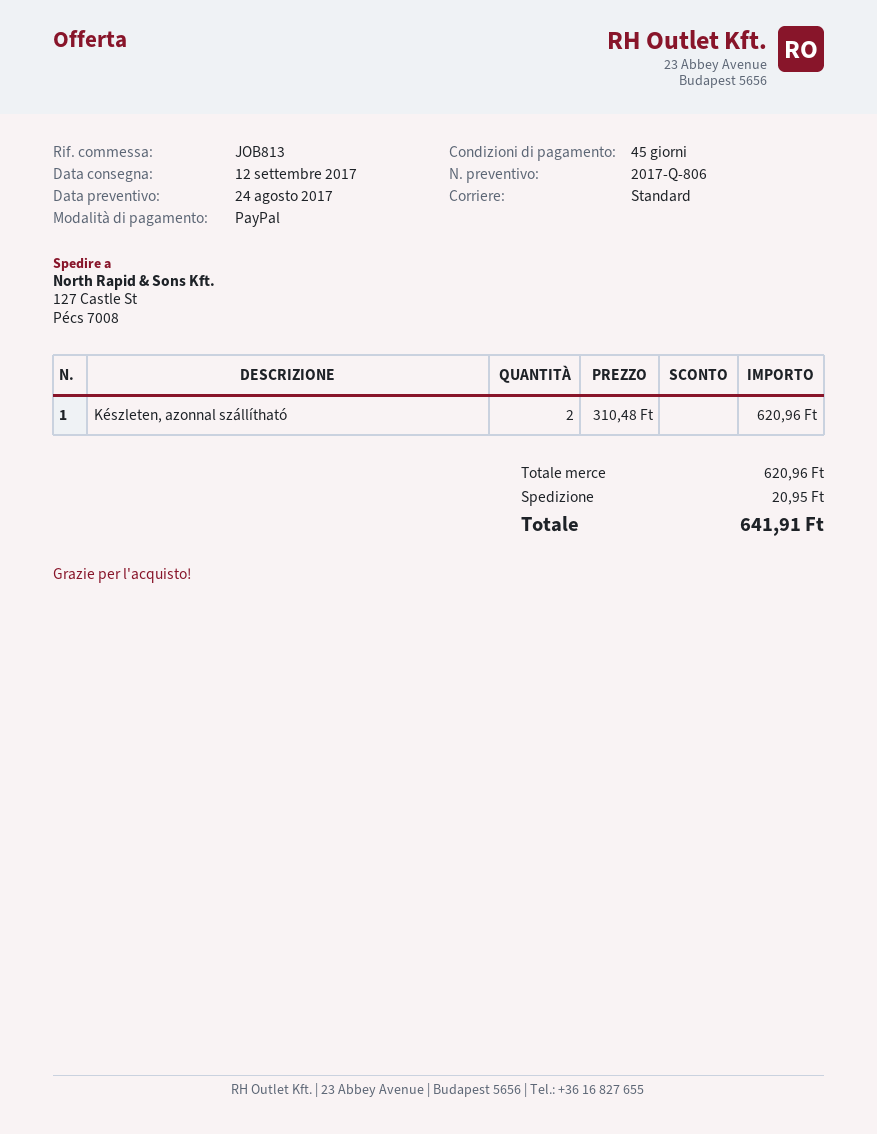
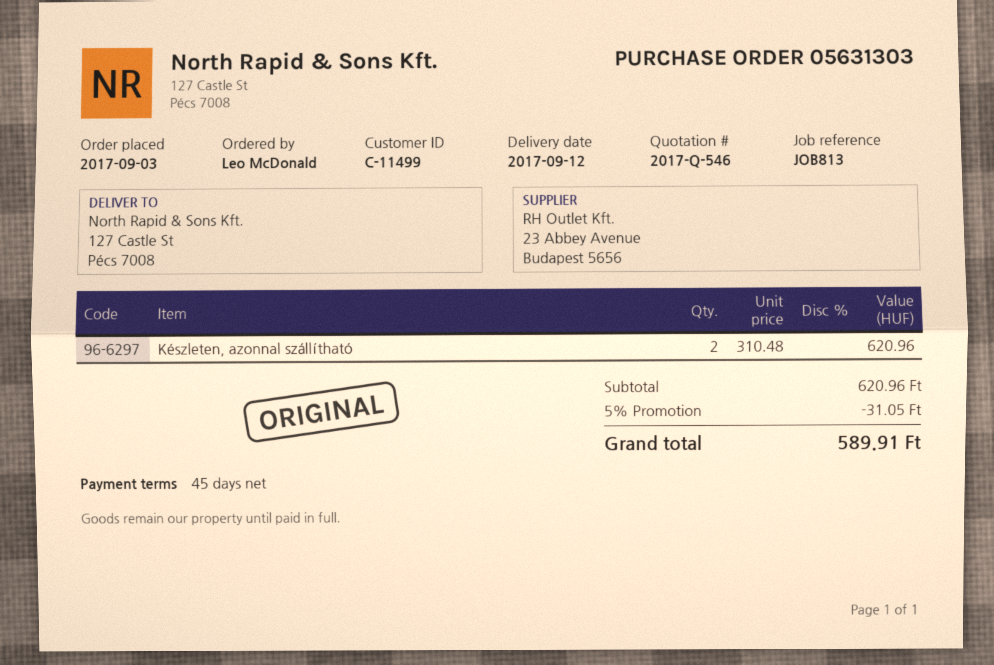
quote number: 2017-Q-806 -> 2017-Q-546
discount: none -> 5% = 31.05
shipping: 20.95 -> none
total: 641.91 -> 589.91

